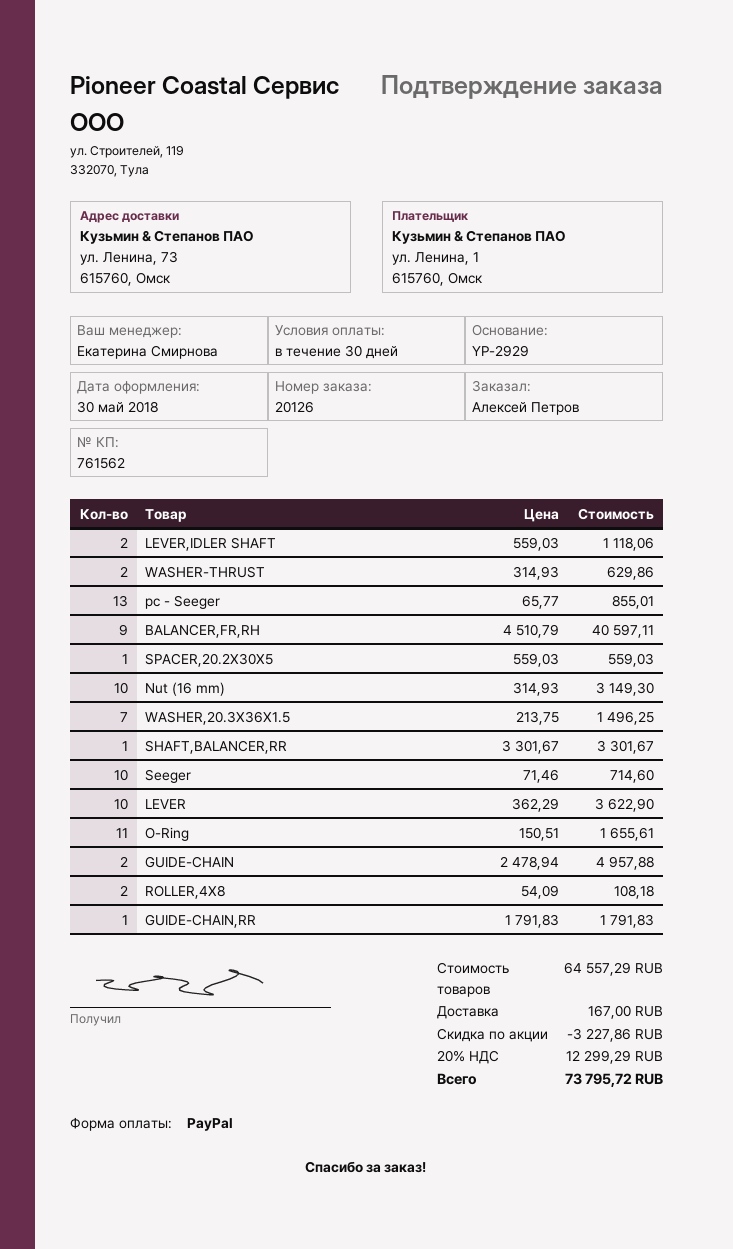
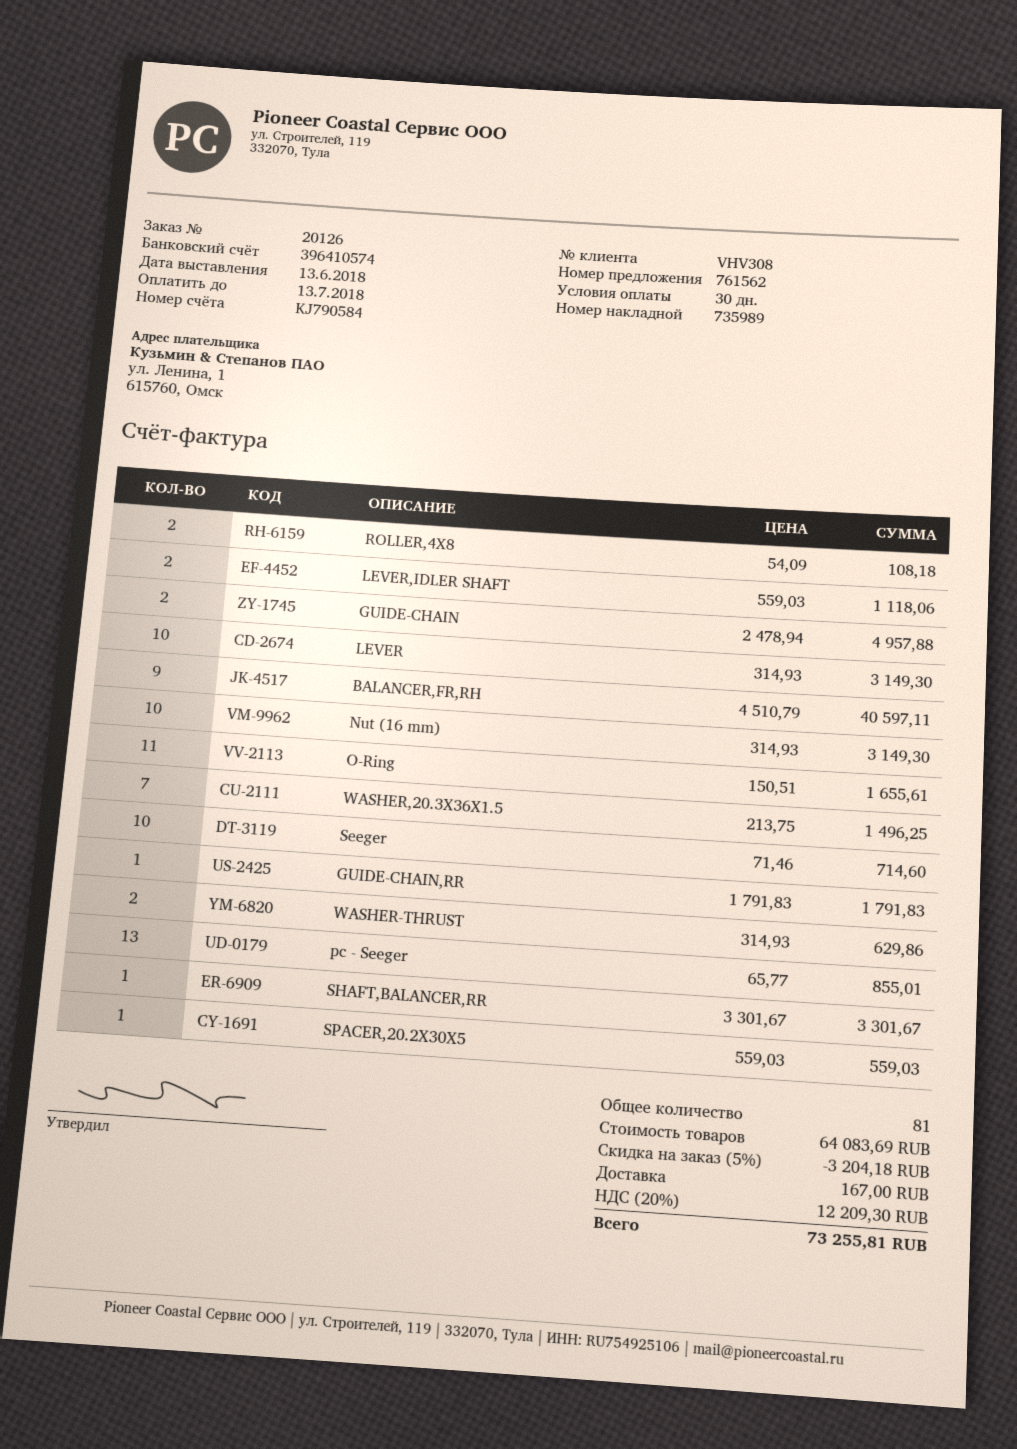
LEVER: 10 x 362.29 = 3622.90 -> 10 x 314.93 = 3149.30
subtotal: 64557.29 -> 64083.69
discount: 3227.86 -> 3204.18
tax: 20% = 12299.29 -> 20% = 12209.30
total: 73795.72 -> 73255.81

